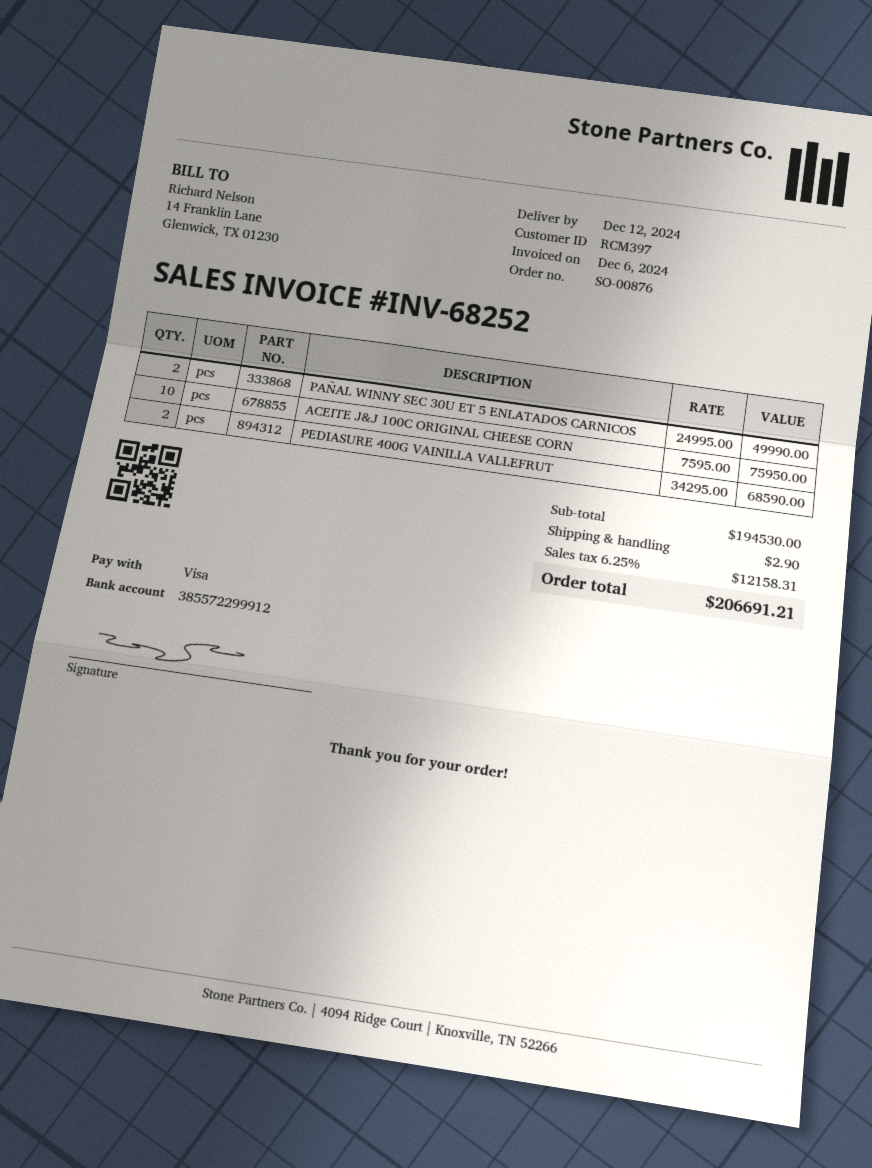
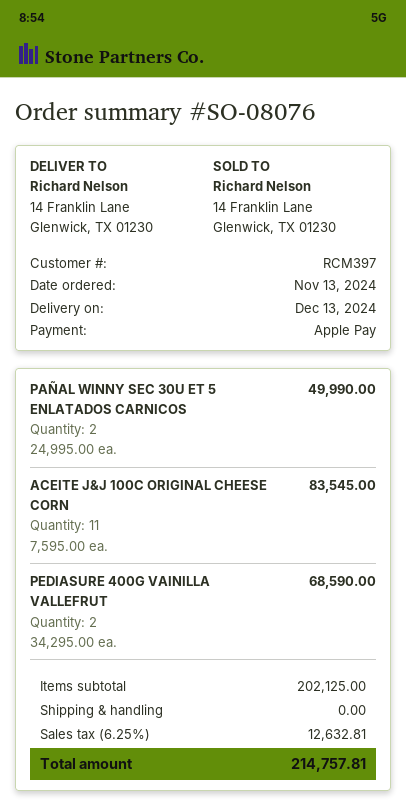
order number: SO-00876 -> SO-08076
delivery date: 2024-12-12 -> 2024-12-13
payment method: Visa -> Apple Pay
ACEITE J&J 100C ORIGINAL CHEESE CORN: 10 x 7595.00 = 75950.00 -> 11 x 7595.00 = 83545.00
subtotal: 194530.00 -> 202125.00
shipping: 2.90 -> 0.00
tax: 6.25% = 12158.31 -> 6.25% = 12632.81
total: 206691.21 -> 214757.81

